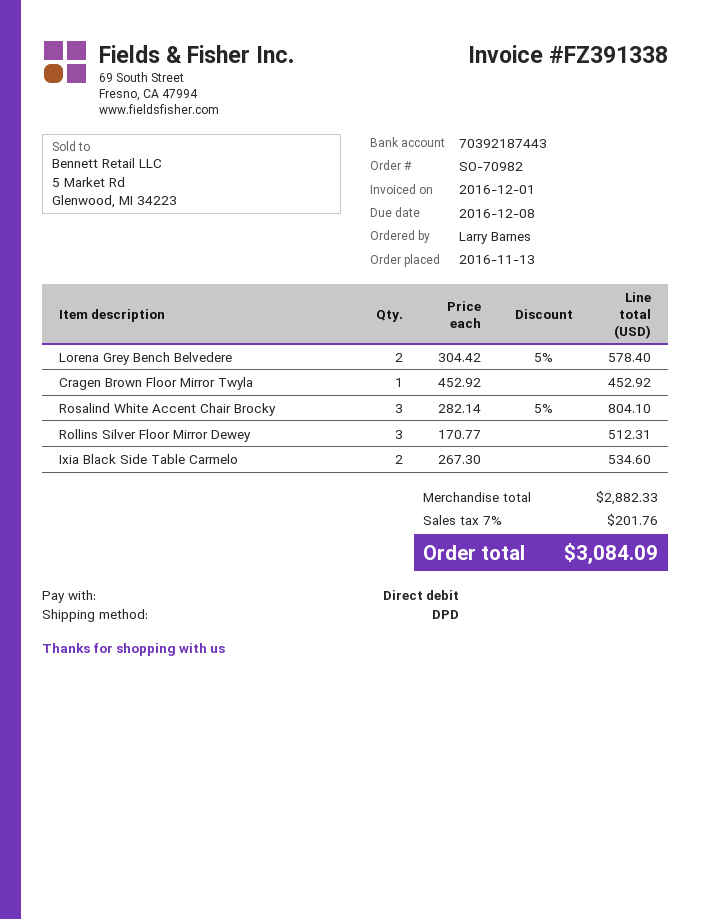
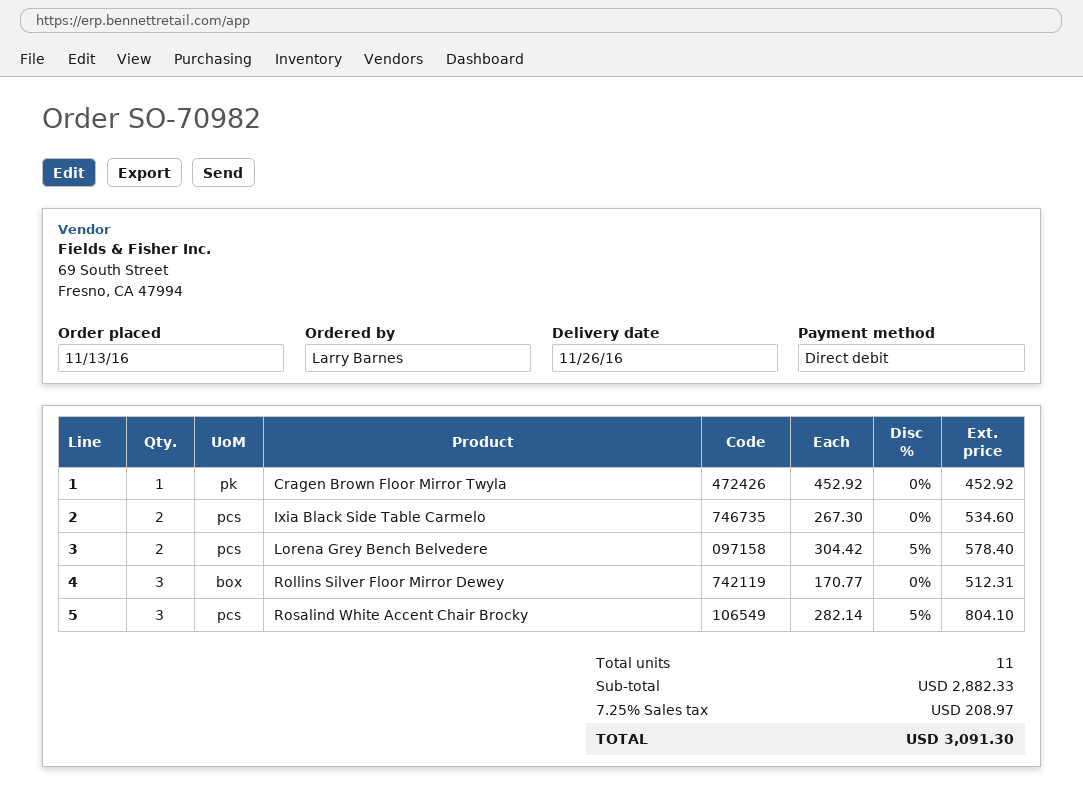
tax: 7% = 201.76 -> 7.25% = 208.97
total: 3084.09 -> 3091.30

